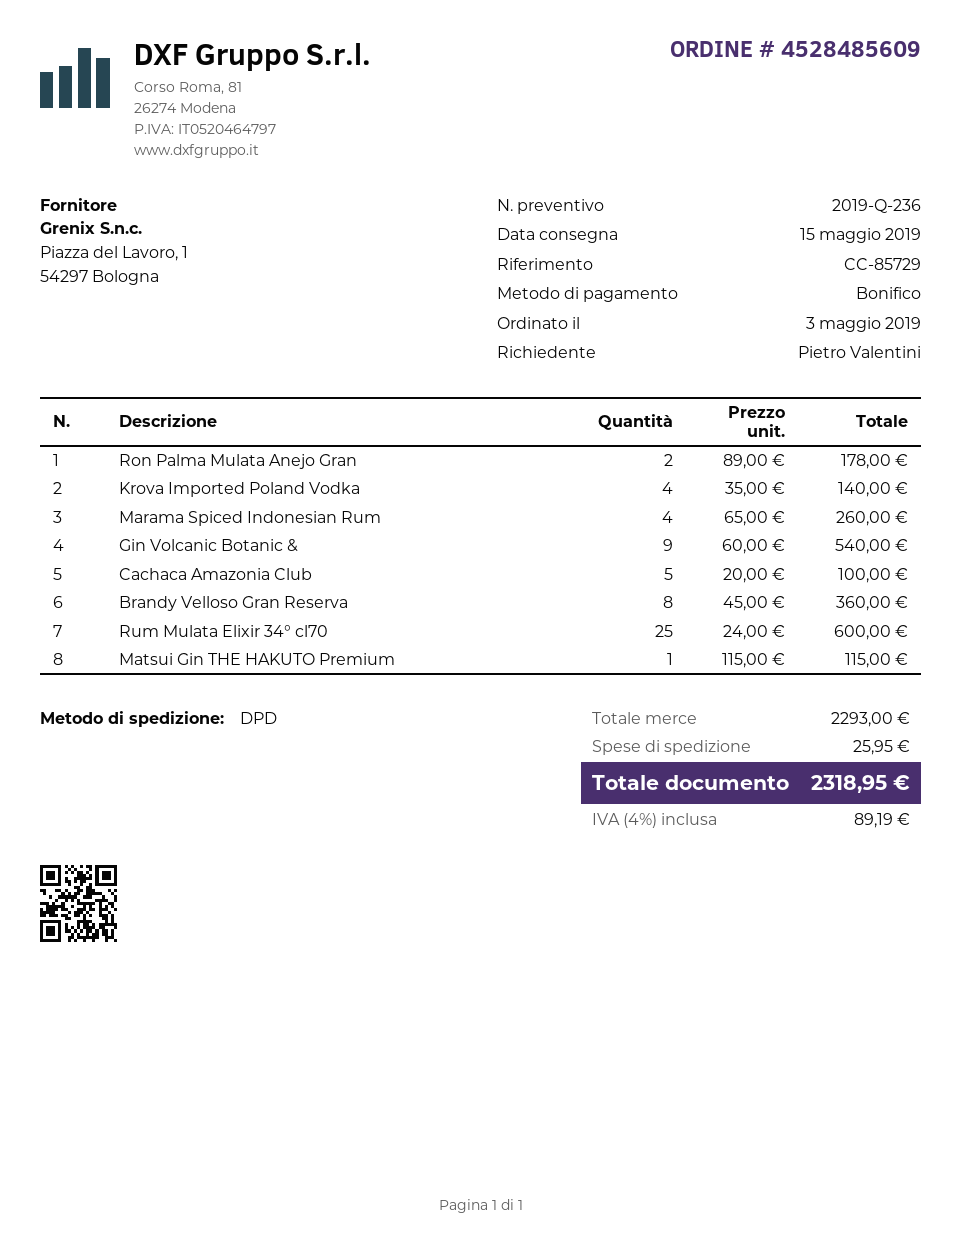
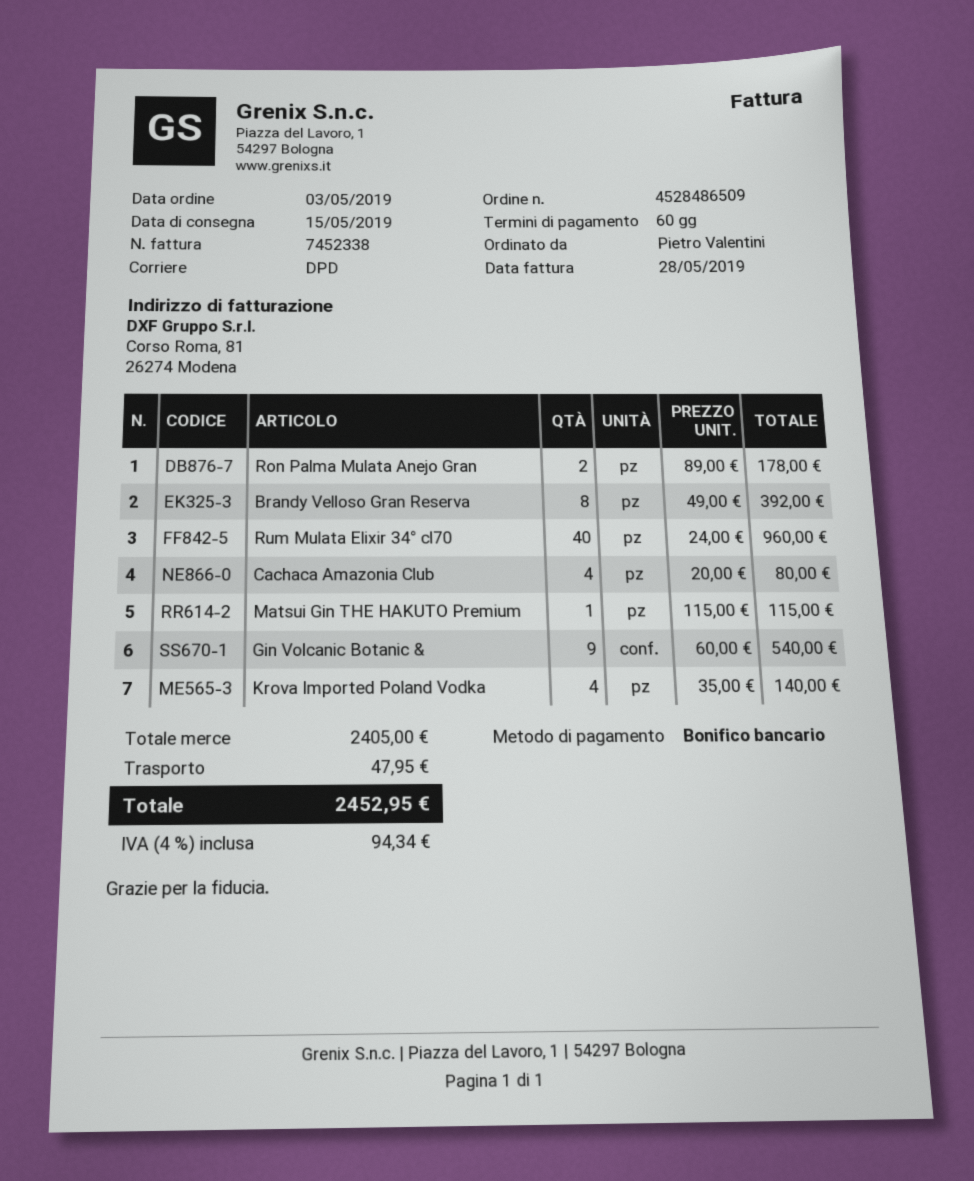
order number: 4528485609 -> 4528486509
Marama Spiced Indonesian Rum: 4 x 65.00 = 260.00 -> none
Cachaca Amazonia Club: 5 x 20.00 = 100.00 -> 4 x 20.00 = 80.00
Brandy Velloso Gran Reserva: 8 x 45.00 = 360.00 -> 8 x 49.00 = 392.00
Rum Mulata Elixir 34° cl70: 25 x 24.00 = 600.00 -> 40 x 24.00 = 960.00
subtotal: 2293.00 -> 2405.00
shipping: 25.95 -> 47.95
tax: 4% = 89.19 -> 4% = 94.34
total: 2318.95 -> 2452.95

